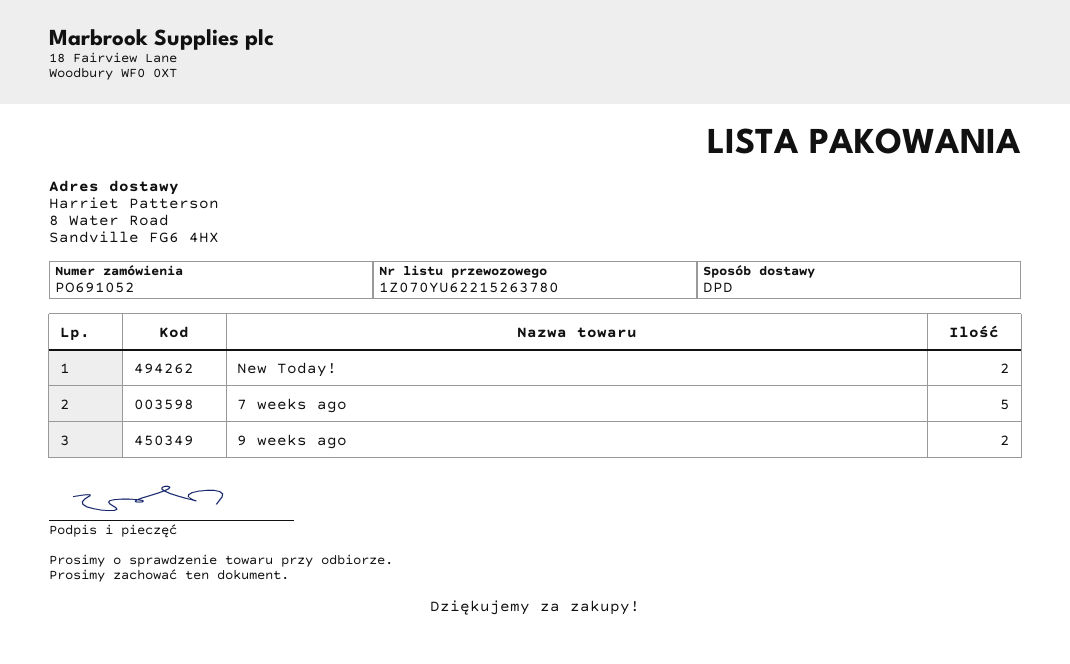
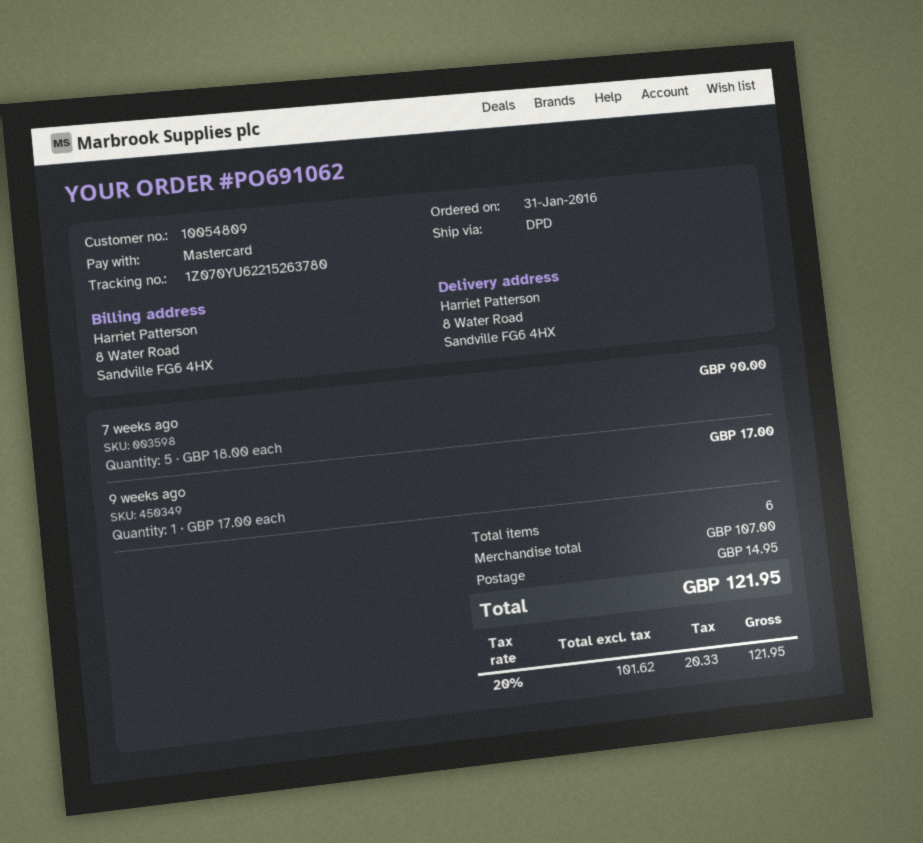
order number: PO691052 -> PO691062
New Today!: 2 -> none
9 weeks ago: 2 -> 1

